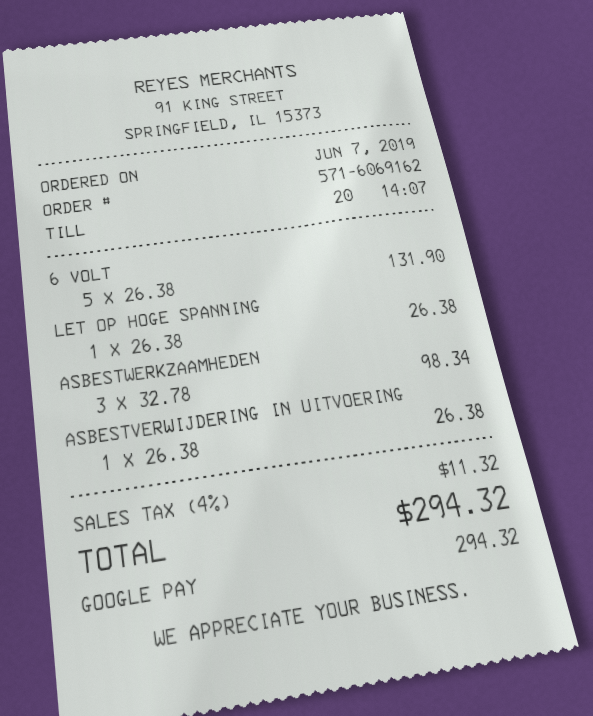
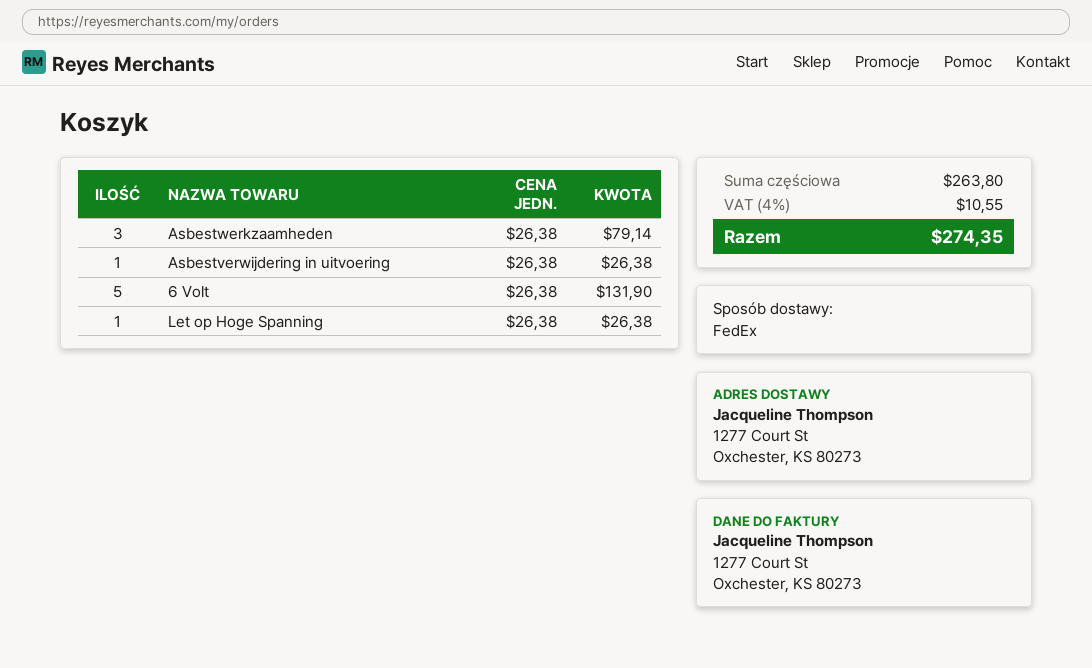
ASBESTWERKZAAMHEDEN: 3 x 32.78 = 98.34 -> 3 x 26.38 = 79.14
tax: 4% = 11.32 -> 4% = 10.55
total: 294.32 -> 274.35

